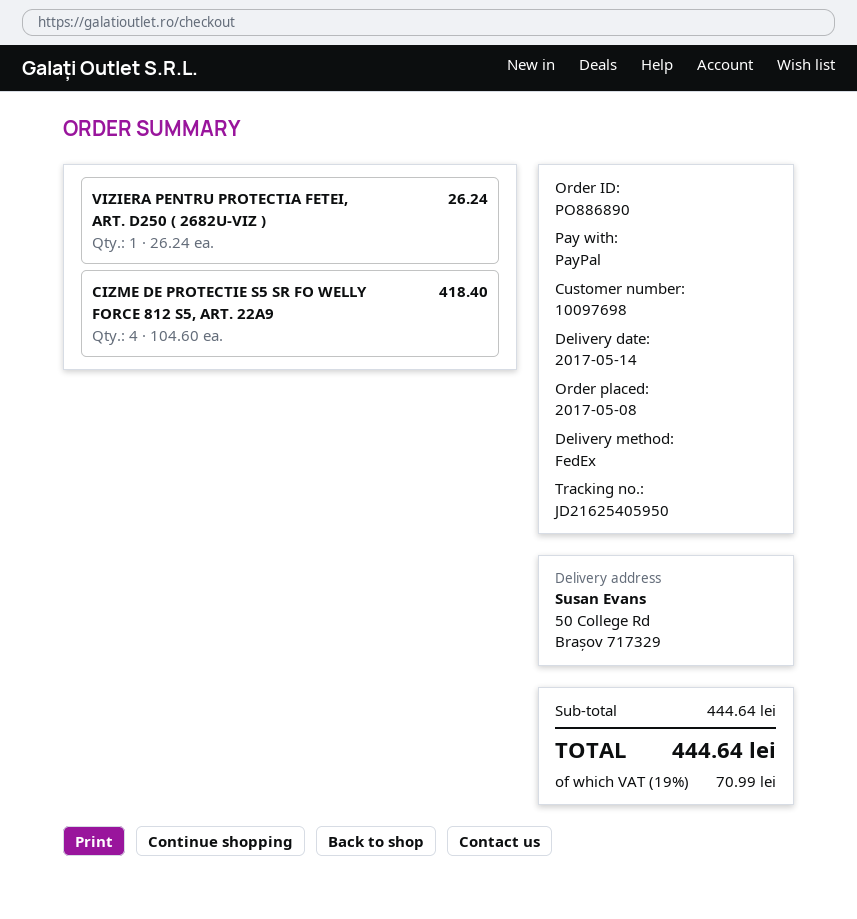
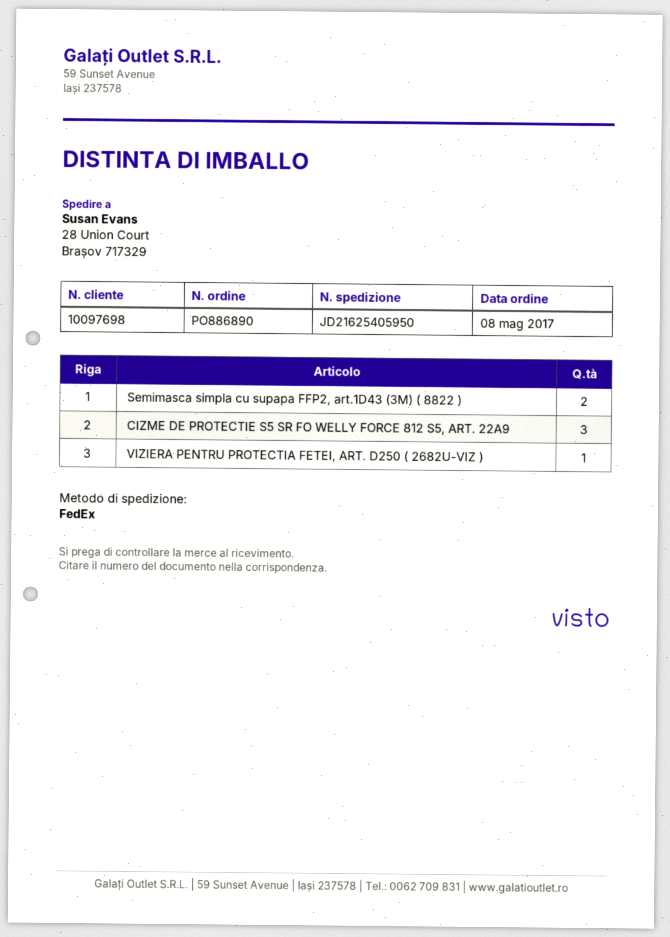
ship to: 50 College Rd, Brașov 717329 -> 28 Union Court, Brașov 717329
CIZME DE PROTECTIE S5 SR FO WELLY FORCE 812 S5, ART. 22A9: 4 -> 3
Semimasca simpla cu supapa FFP2, art.1D43 (3M) ( 8822 ): none -> 2

